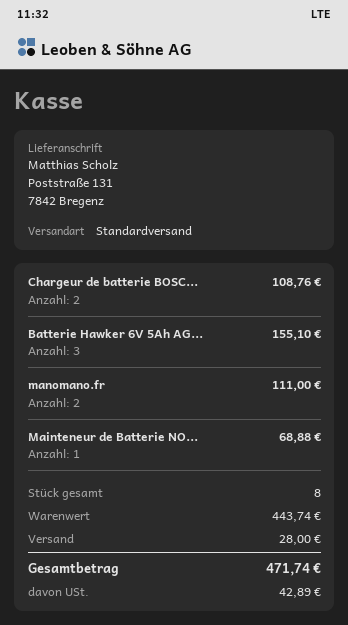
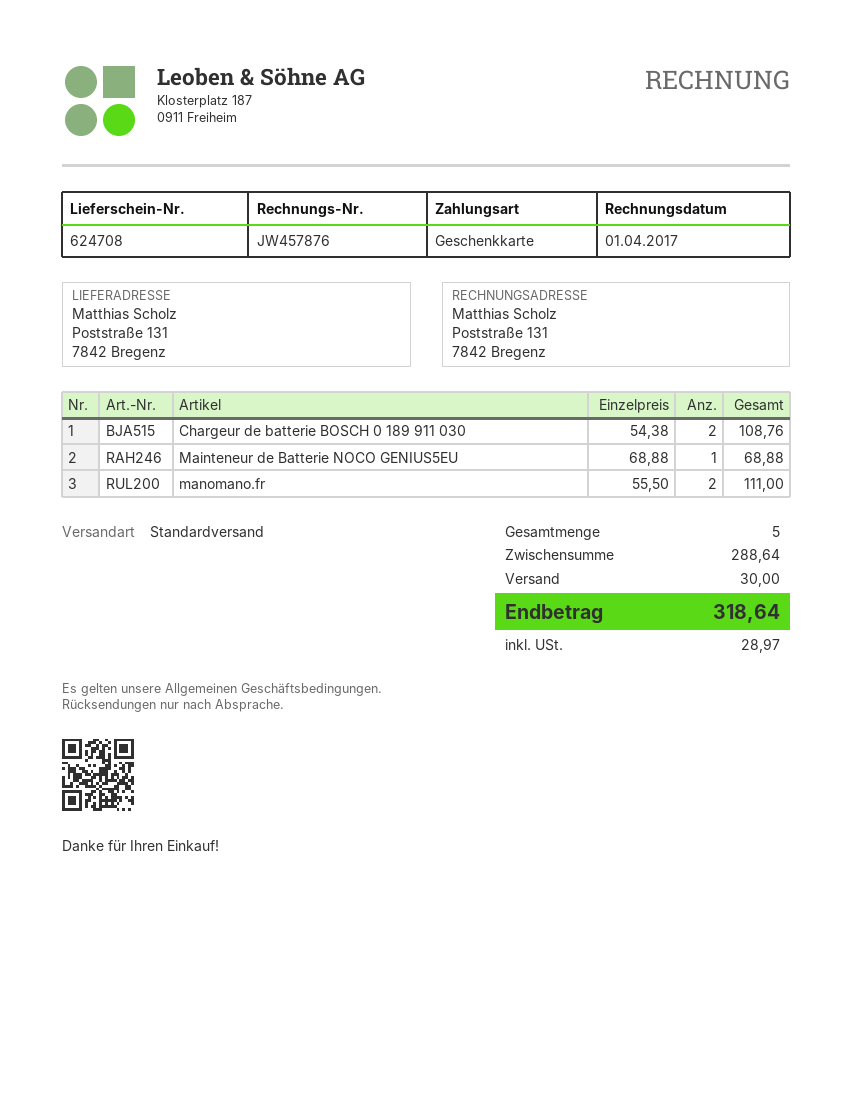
Batterie Hawker 6V 5Ah AG...: 3 for 155.10 -> none
total quantity: 8 -> 5
subtotal: 443.74 -> 288.64
shipping: 28.00 -> 30.00
tax: 42.89 -> 28.97
total: 471.74 -> 318.64

